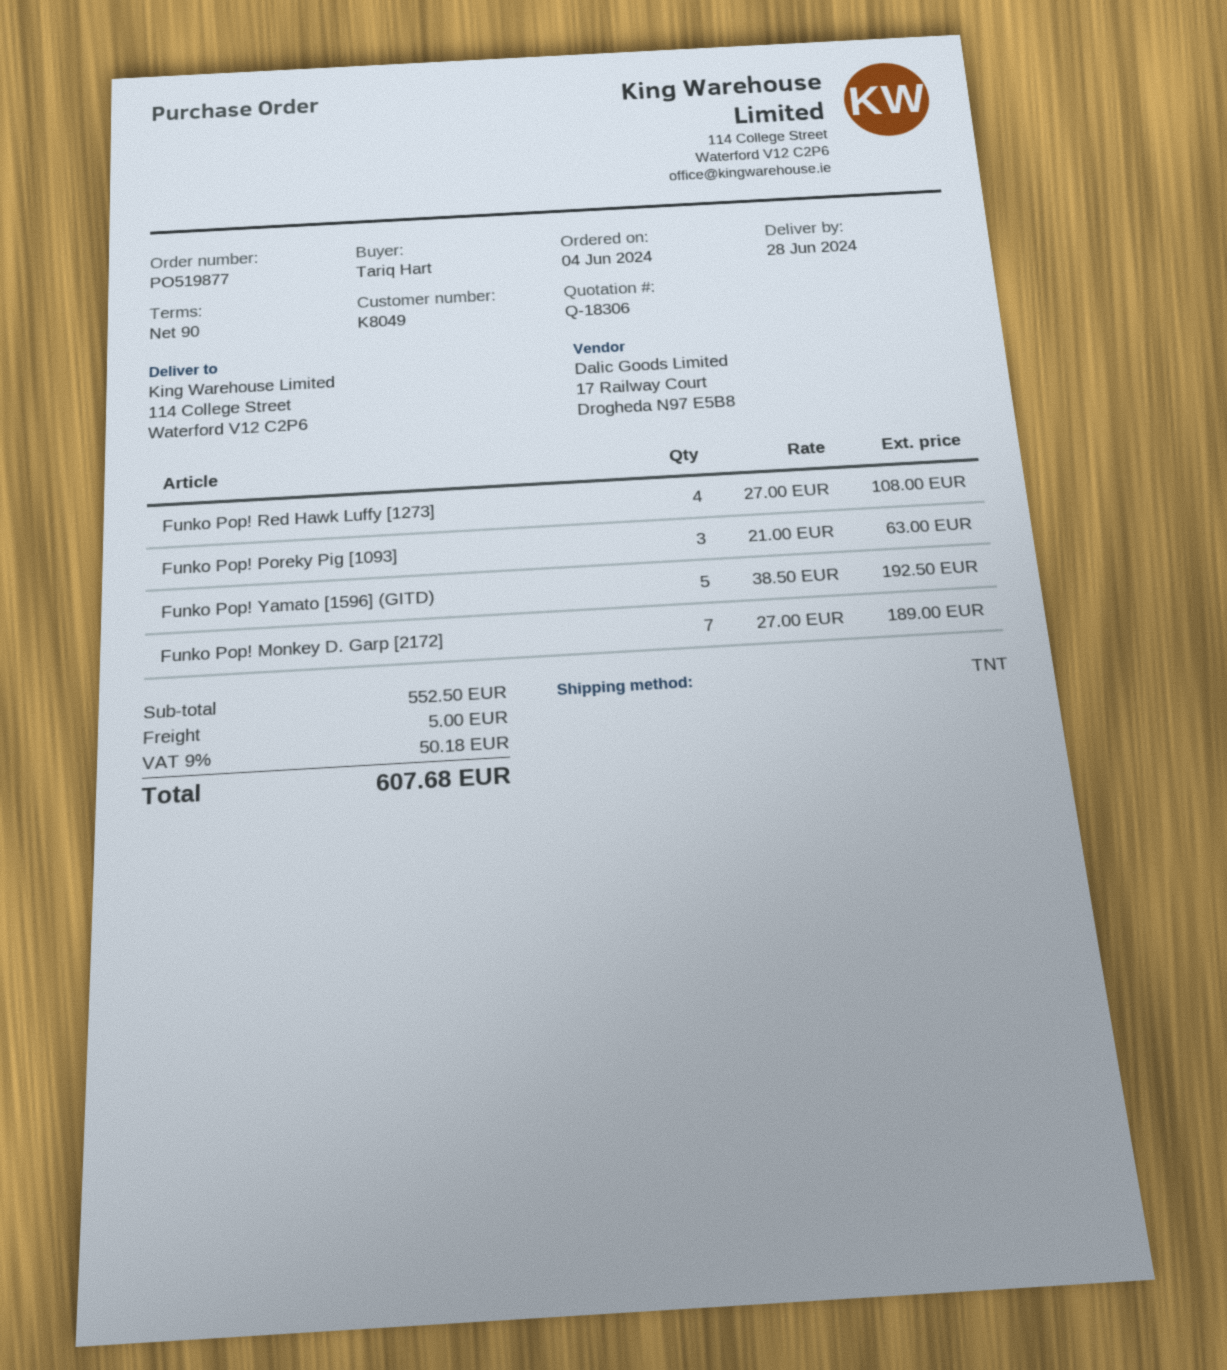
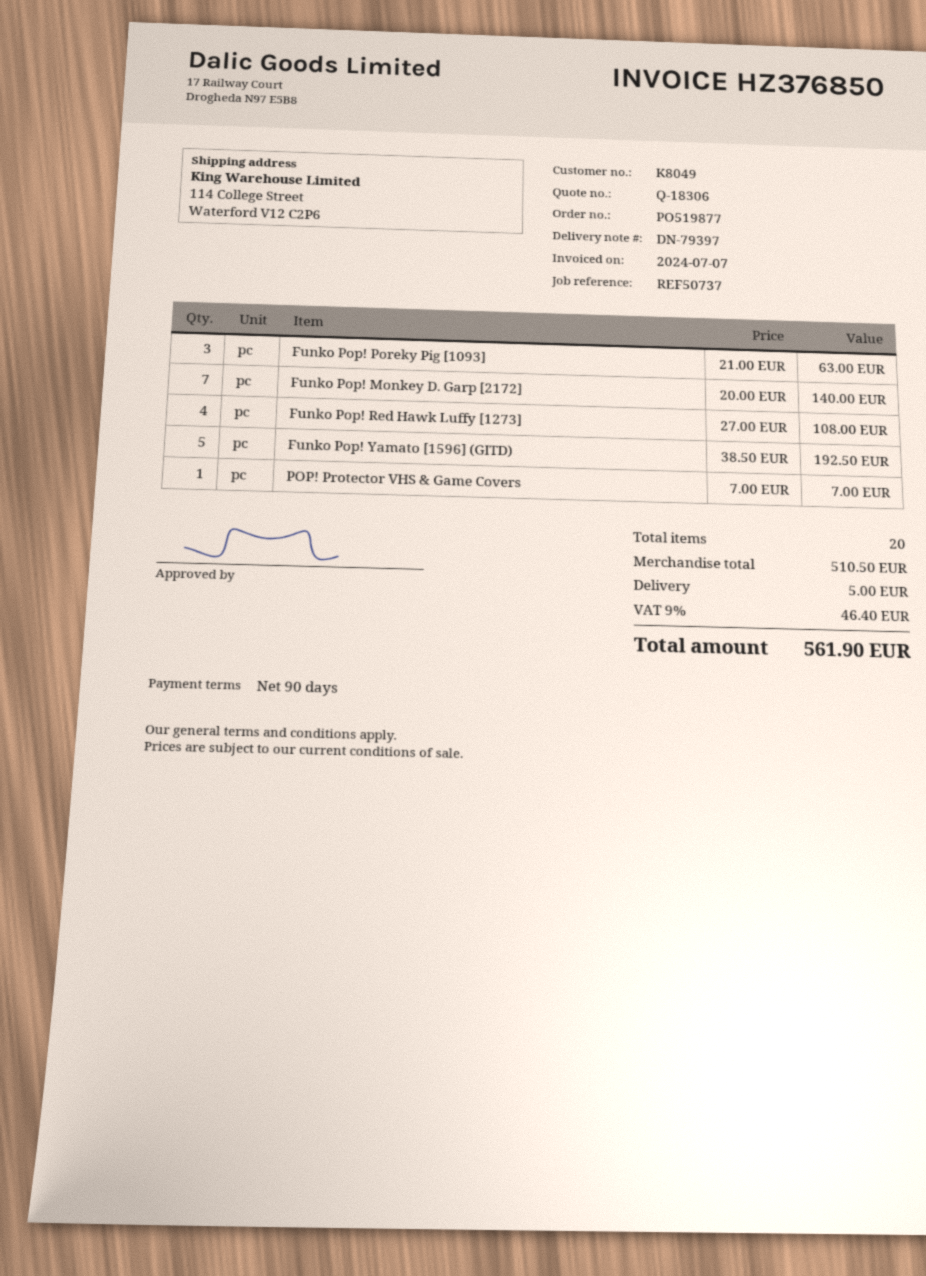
Funko Pop! Monkey D. Garp [2172]: 7 x 27.00 = 189.00 -> 7 x 20.00 = 140.00
POP! Protector VHS & Game Covers: none -> 1 x 7.00 = 7.00
subtotal: 552.50 -> 510.50
tax: 9% = 50.18 -> 9% = 46.40
total: 607.68 -> 561.90

